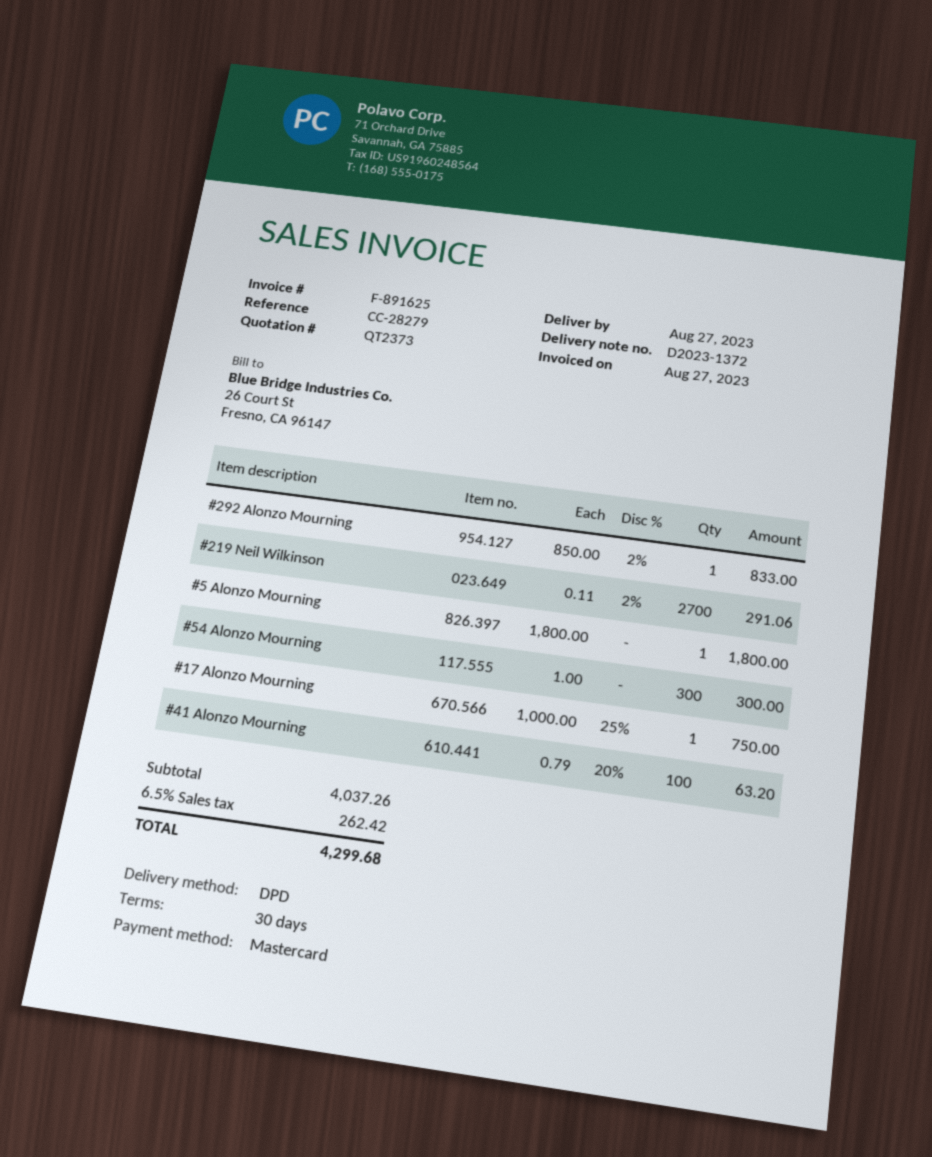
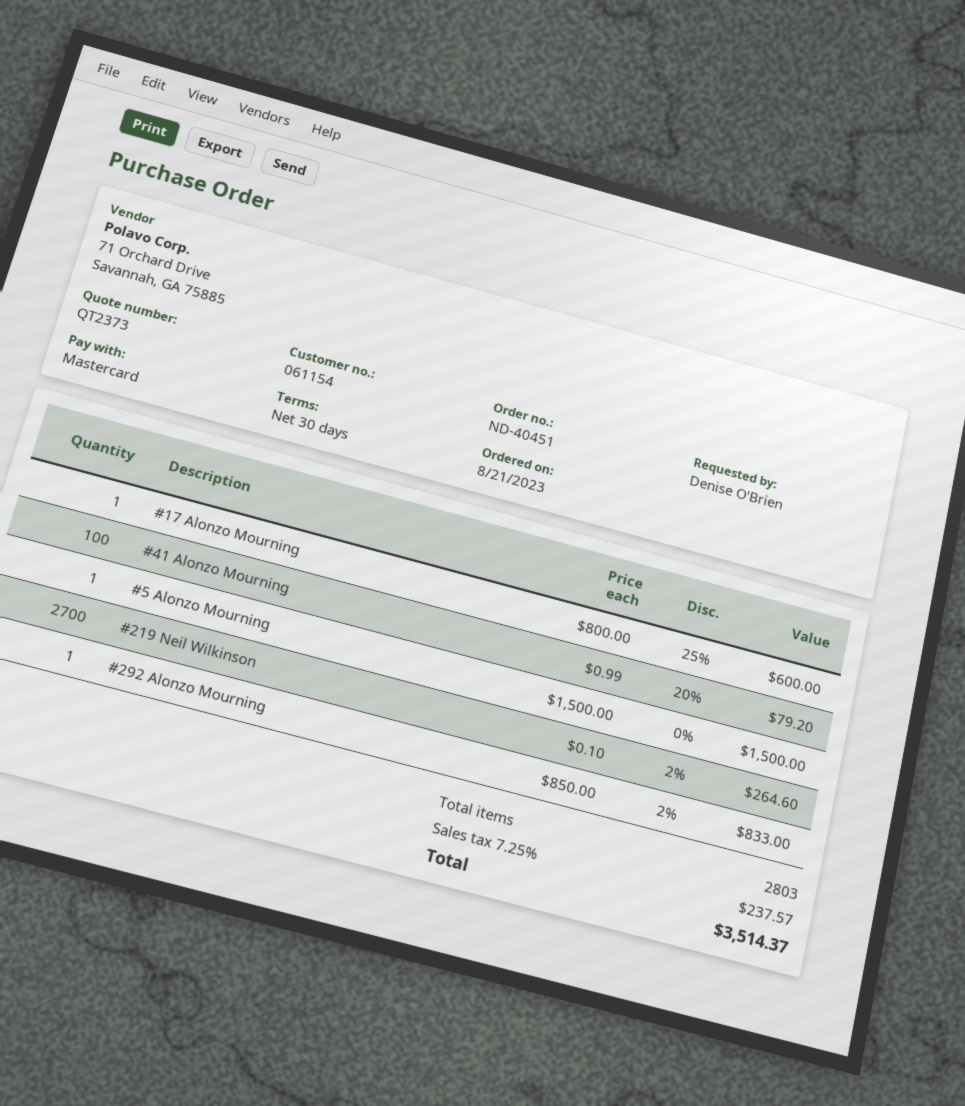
#219 Neil Wilkinson: 2700 x 0.11 - 2% = 291.06 -> 2700 x 0.10 - 2% = 264.60
#5 Alonzo Mourning: 1 x 1800.00 = 1800.00 -> 1 x 1500.00 = 1500.00
#54 Alonzo Mourning: 300 x 1.00 = 300.00 -> none
#17 Alonzo Mourning: 1 x 1000.00 - 25% = 750.00 -> 1 x 800.00 - 25% = 600.00
#41 Alonzo Mourning: 100 x 0.79 - 20% = 63.20 -> 100 x 0.99 - 20% = 79.20
tax: 6.5% = 262.42 -> 7.25% = 237.57
total: 4299.68 -> 3514.37

